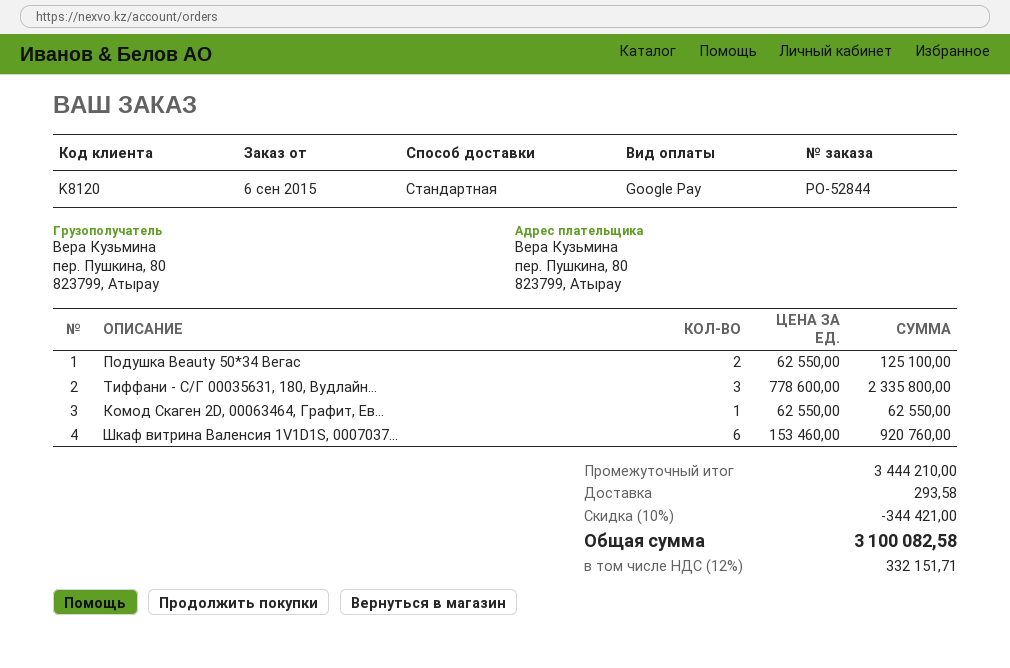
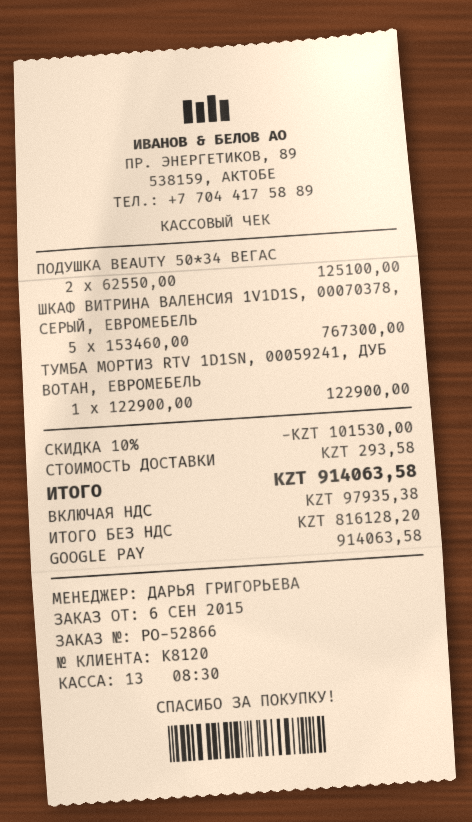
order number: PO-52844 -> PO-52866
Тиффани - С/Г 00035631, 180, Вудлайн...: 3 x 778600.00 = 2335800.00 -> none
Комод Скаген 2D, 00063464, Графит, Ев...: 1 x 62550.00 = 62550.00 -> none
Шкаф витрина Валенсия 1V1D1S, 0007037...: 6 x 153460.00 = 920760.00 -> 5 x 153460.00 = 767300.00
ТУМБА МОРТИЗ RTV 1D1SN, 00059241, ДУБ ВОТАН, ЕВРОМЕБЕЛЬ: none -> 1 x 122900.00 = 122900.00
discount: 10% = 344421.00 -> 10% = 101530.00
tax: 332151.71 -> 97935.38
total: 3100082.58 -> 914063.58

